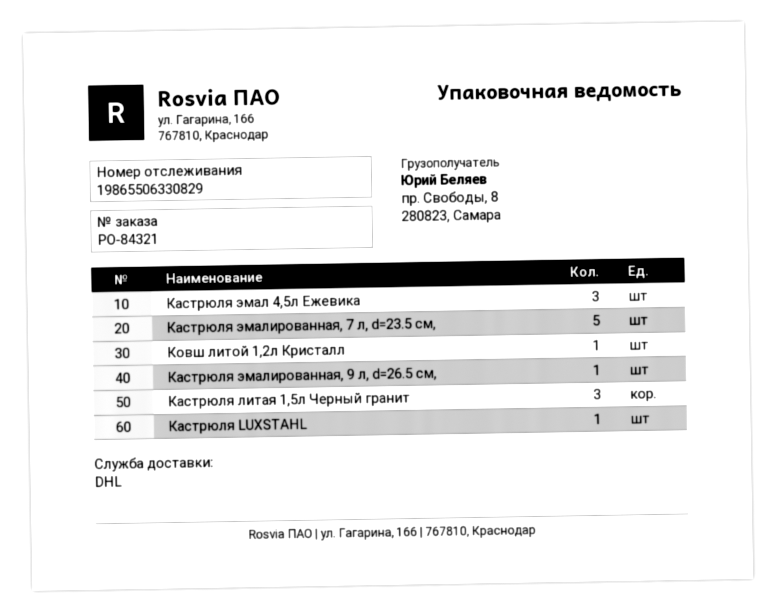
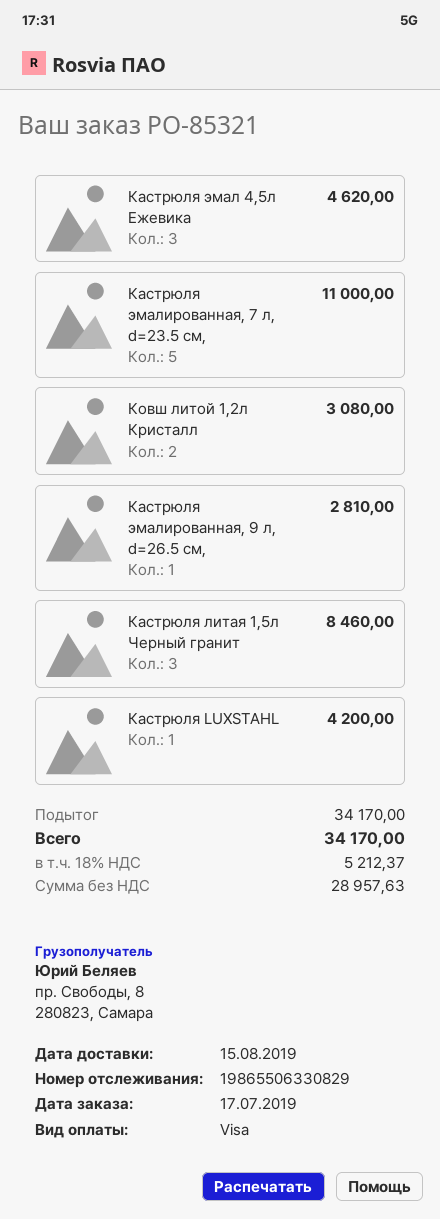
order number: PO-84321 -> PO-85321
Ковш литой 1,2л Кристалл: 1 -> 2

